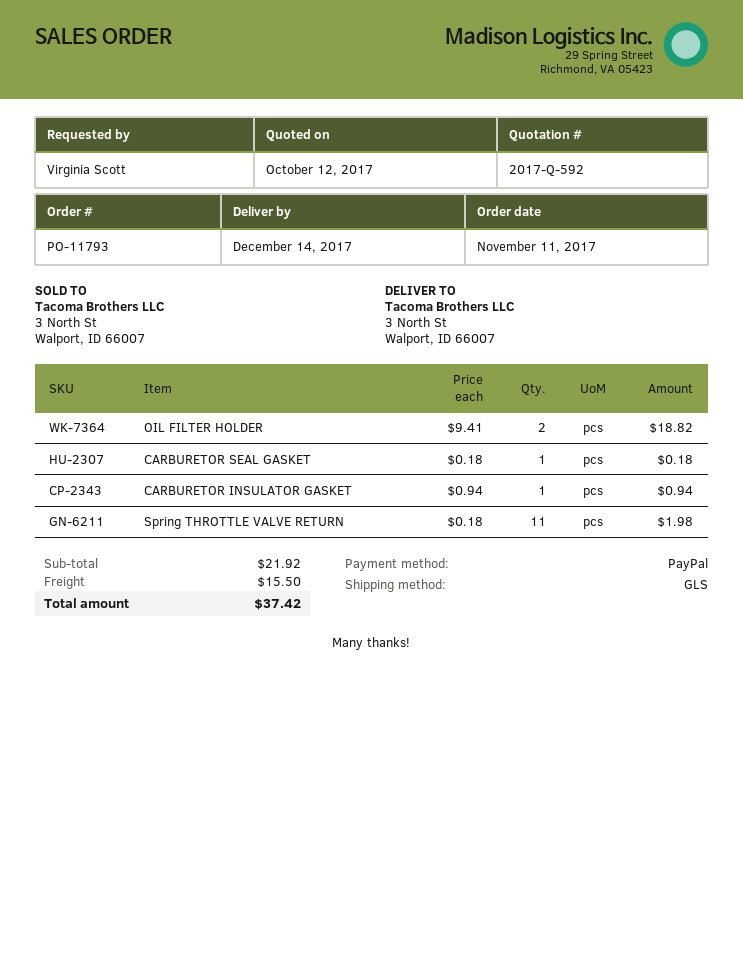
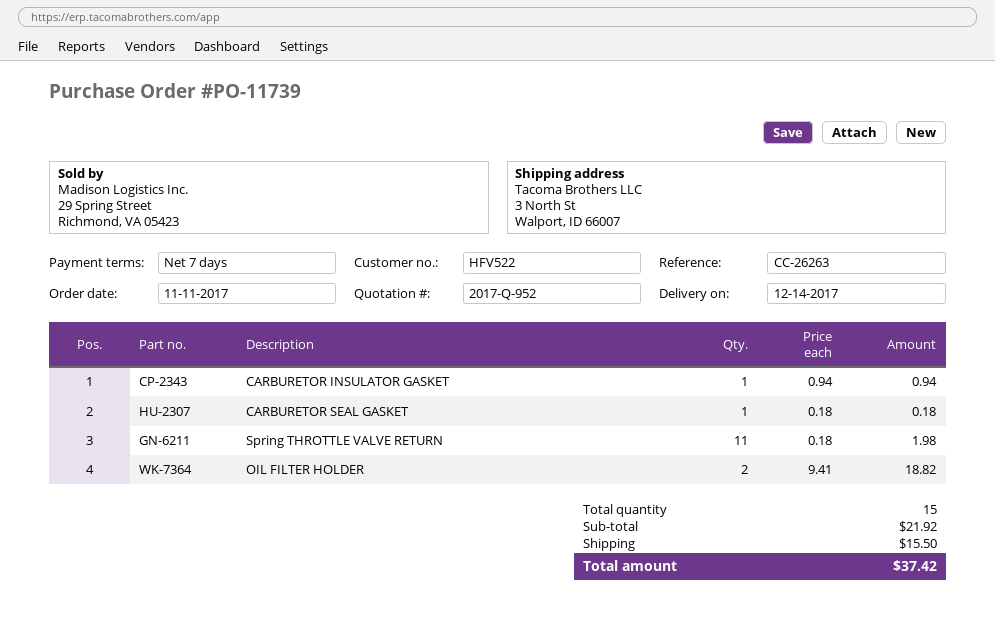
quote number: 2017-Q-592 -> 2017-Q-952
order number: PO-11793 -> PO-11739

